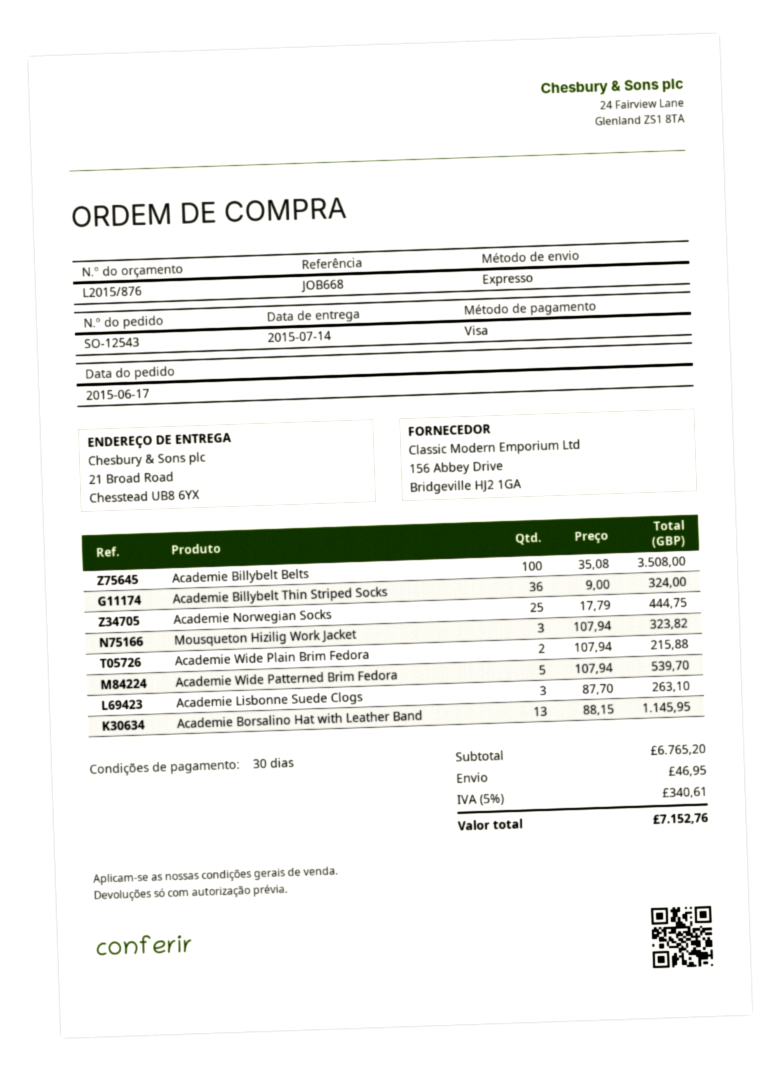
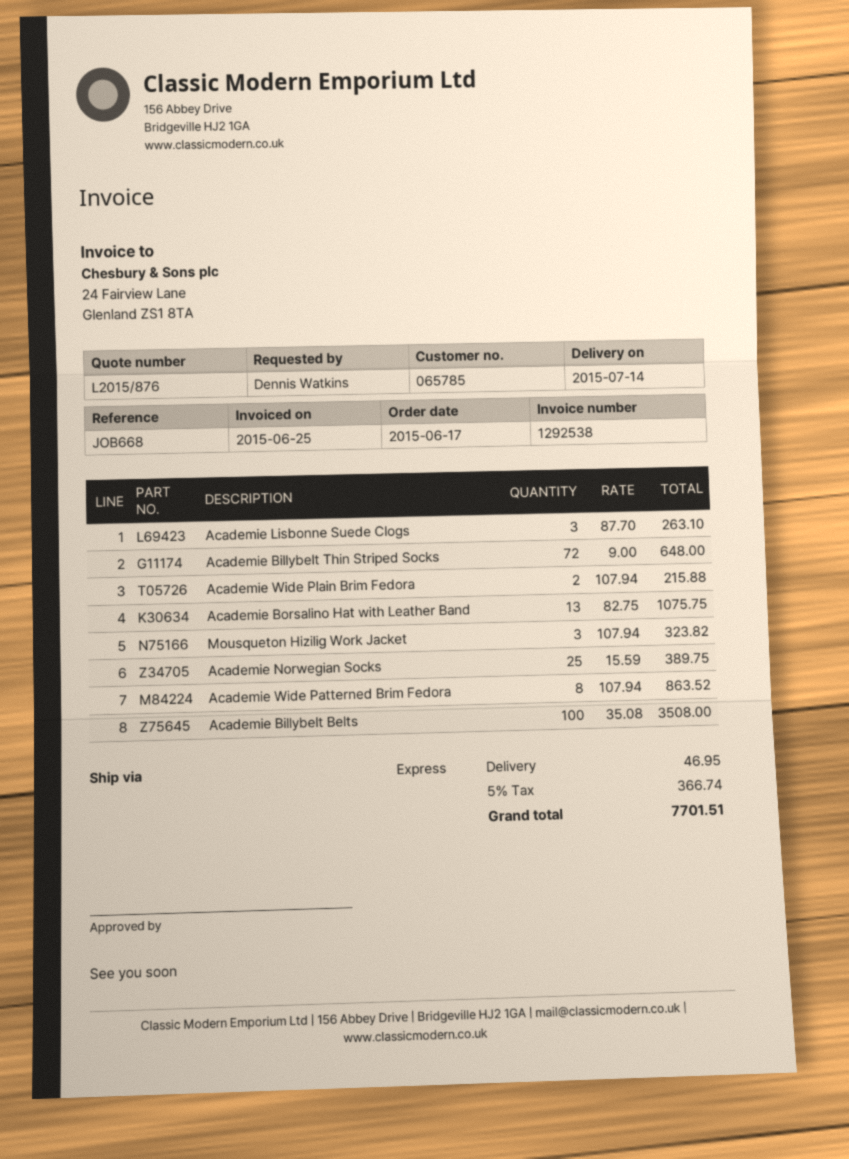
Academie Billybelt Thin Striped Socks: 36 x 9.00 = 324.00 -> 72 x 9.00 = 648.00
Academie Norwegian Socks: 25 x 17.79 = 444.75 -> 25 x 15.59 = 389.75
Academie Wide Patterned Brim Fedora: 5 x 107.94 = 539.70 -> 8 x 107.94 = 863.52
Academie Borsalino Hat with Leather Band: 13 x 88.15 = 1145.95 -> 13 x 82.75 = 1075.75
tax: 5% = 340.61 -> 5% = 366.74
total: 7152.76 -> 7701.51

